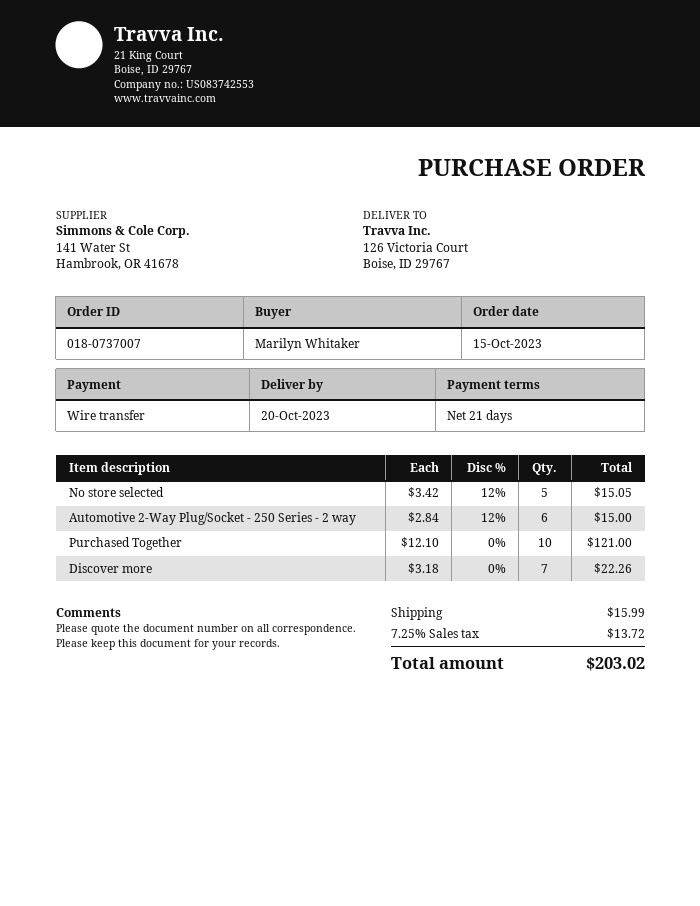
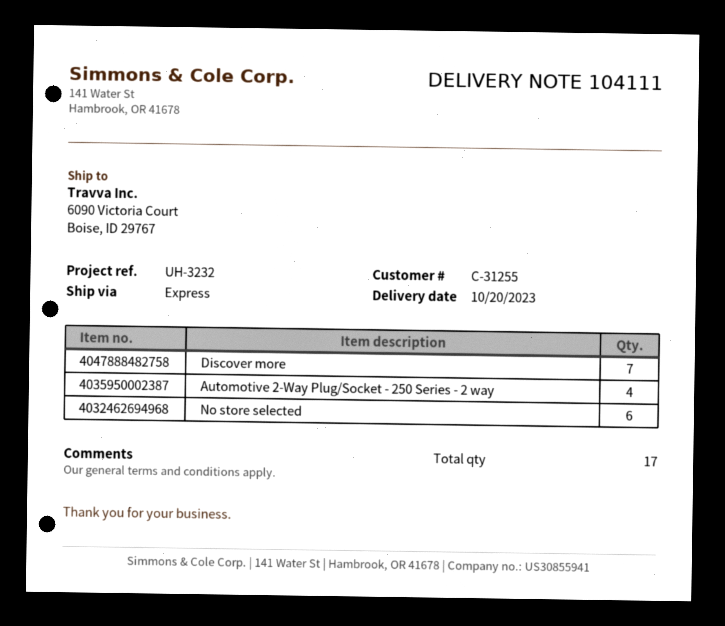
ship to: 126 Victoria Court, Boise, ID 29767 -> 6090 Victoria Court, Boise, ID 29767
No store selected: 5 -> 6
Automotive 2-Way Plug/Socket - 250 Series - 2 way: 6 -> 4
Purchased Together: 10 -> none

